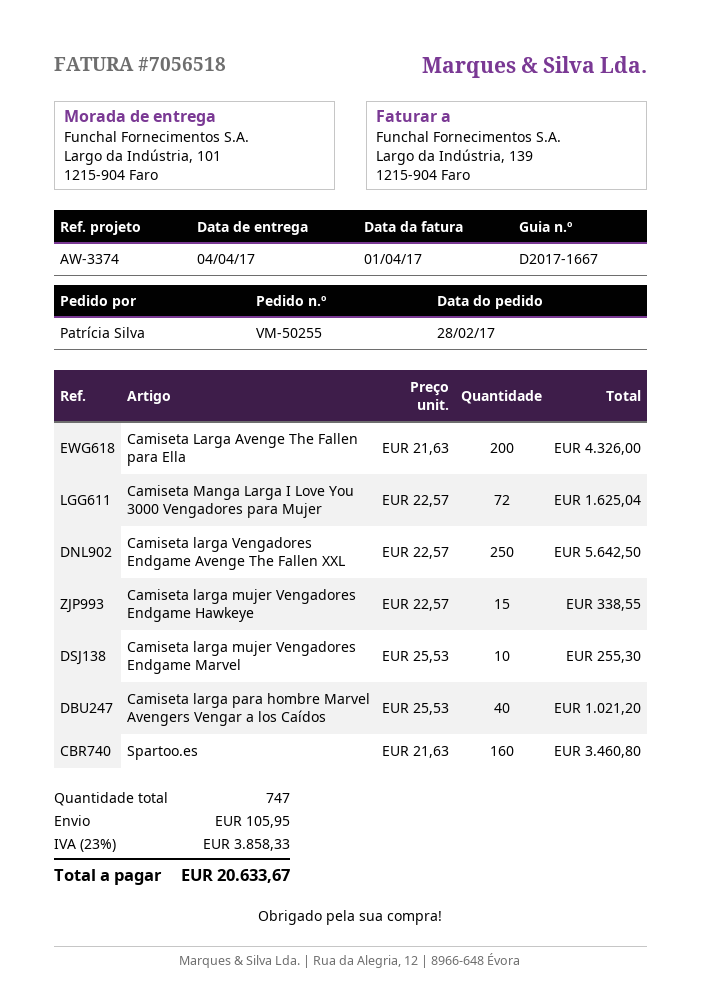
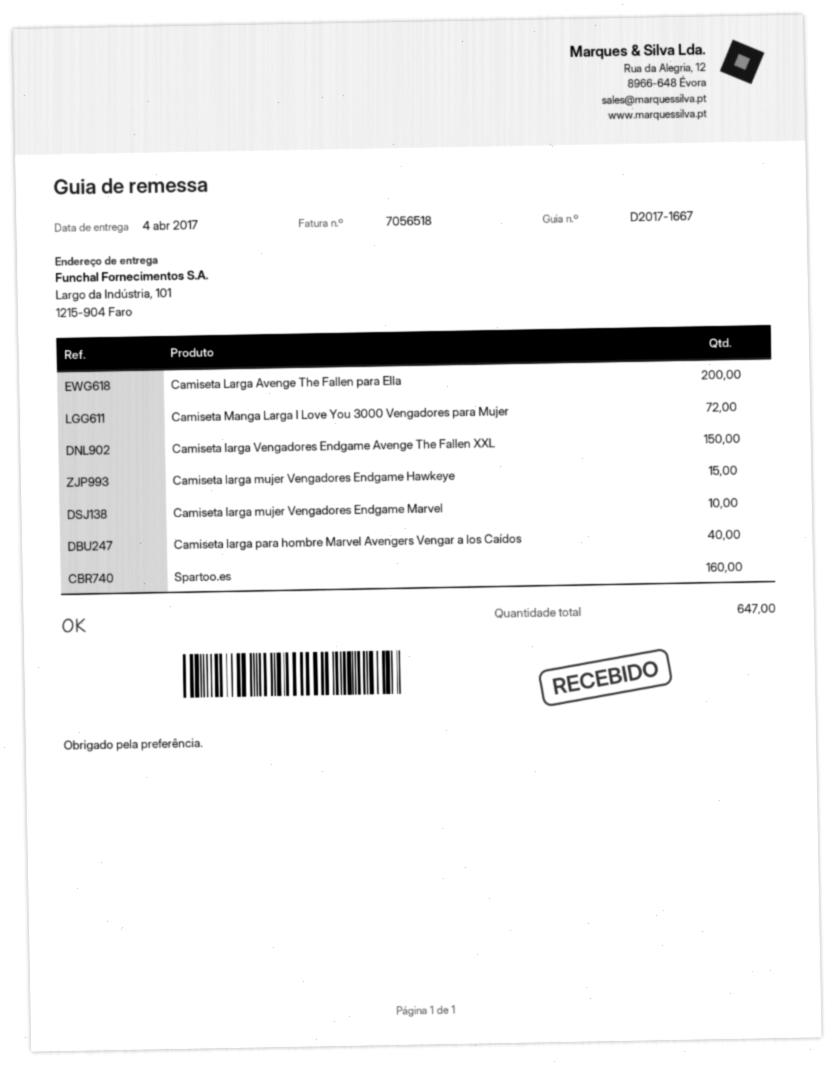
Camiseta larga Vengadores Endgame Avenge The Fallen XXL: 250 -> 150
total quantity: 747 -> 647

